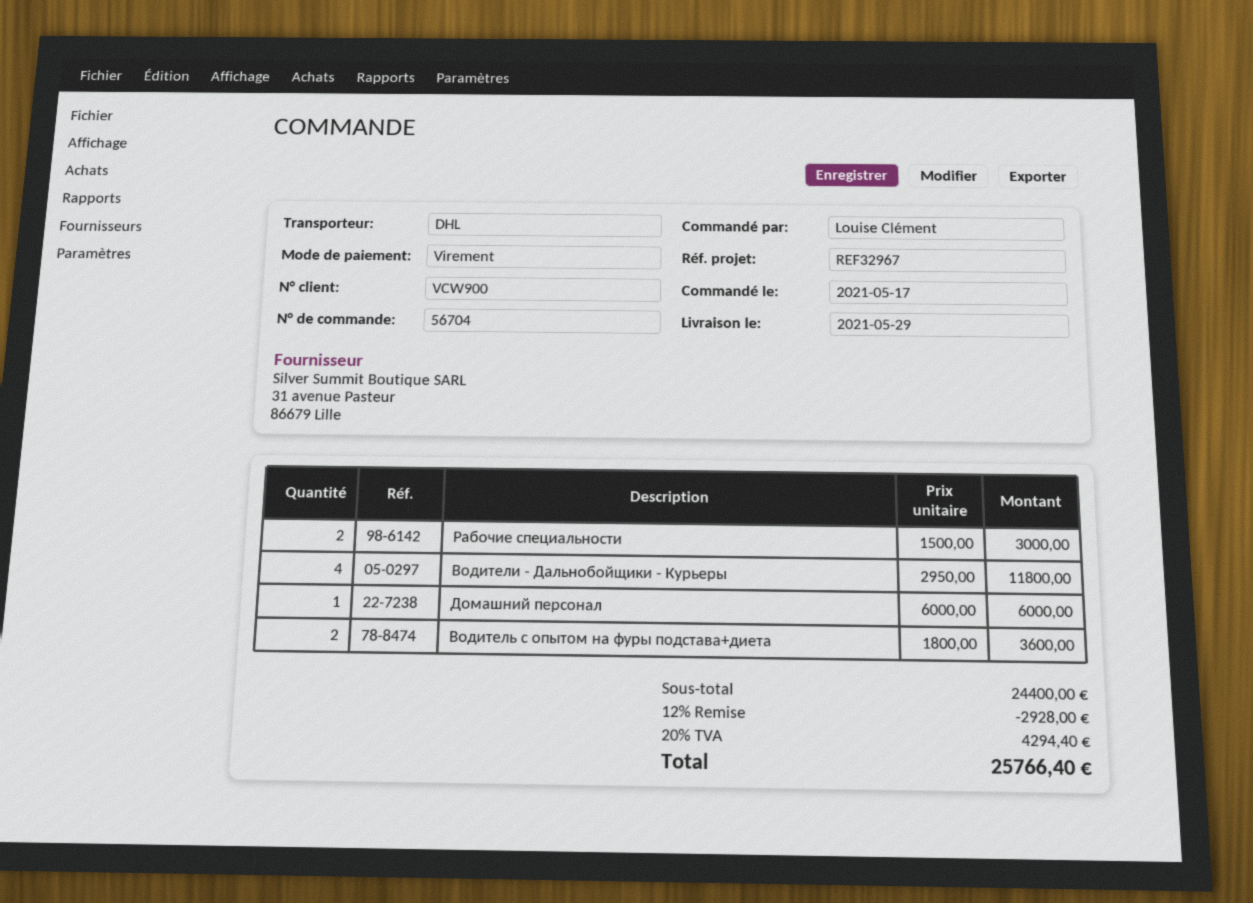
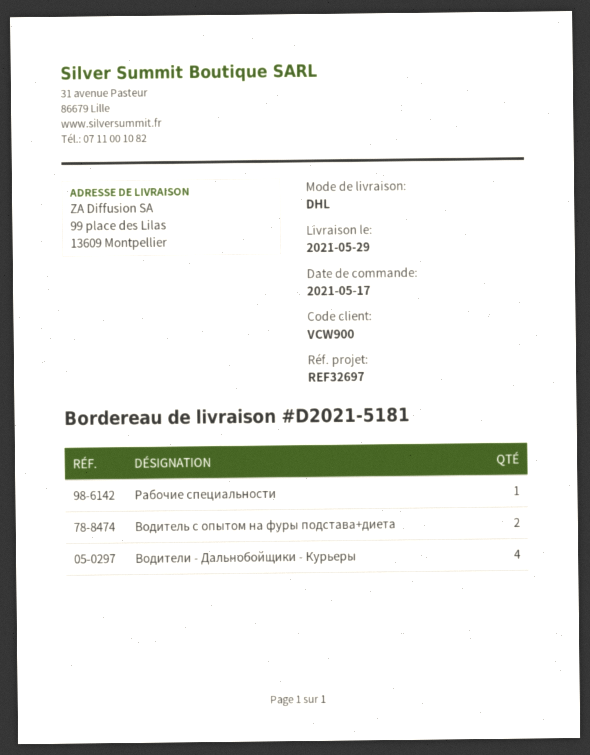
reference: REF32967 -> REF32697
Рабочие специальности: 2 -> 1
Домашний персонал: 1 -> none

